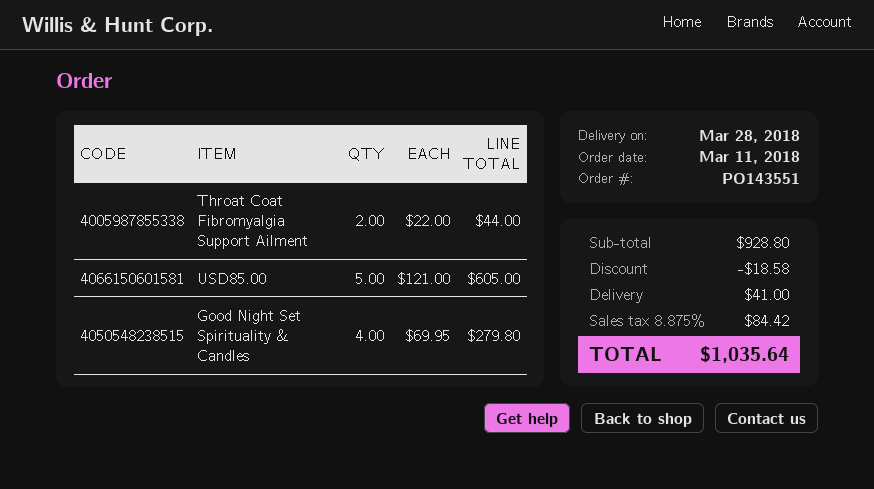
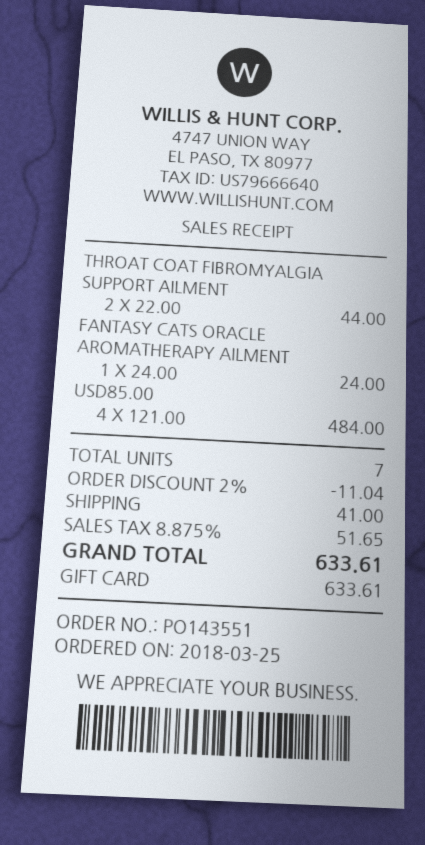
order date: 2018-03-11 -> 2018-03-25
USD85.00: 5 x 121.00 = 605.00 -> 4 x 121.00 = 484.00
Good Night Set Spirituality & Candles: 4 x 69.95 = 279.80 -> none
FANTASY CATS ORACLE AROMATHERAPY AILMENT: none -> 1 x 24.00 = 24.00
discount: 18.58 -> 11.04
tax: 8.875% = 84.42 -> 8.875% = 51.65
total: 1035.64 -> 633.61

